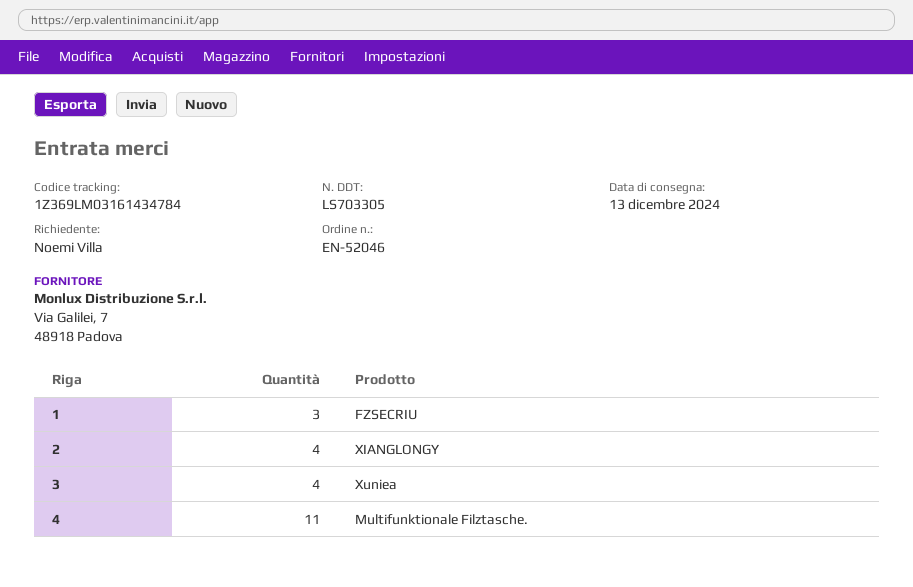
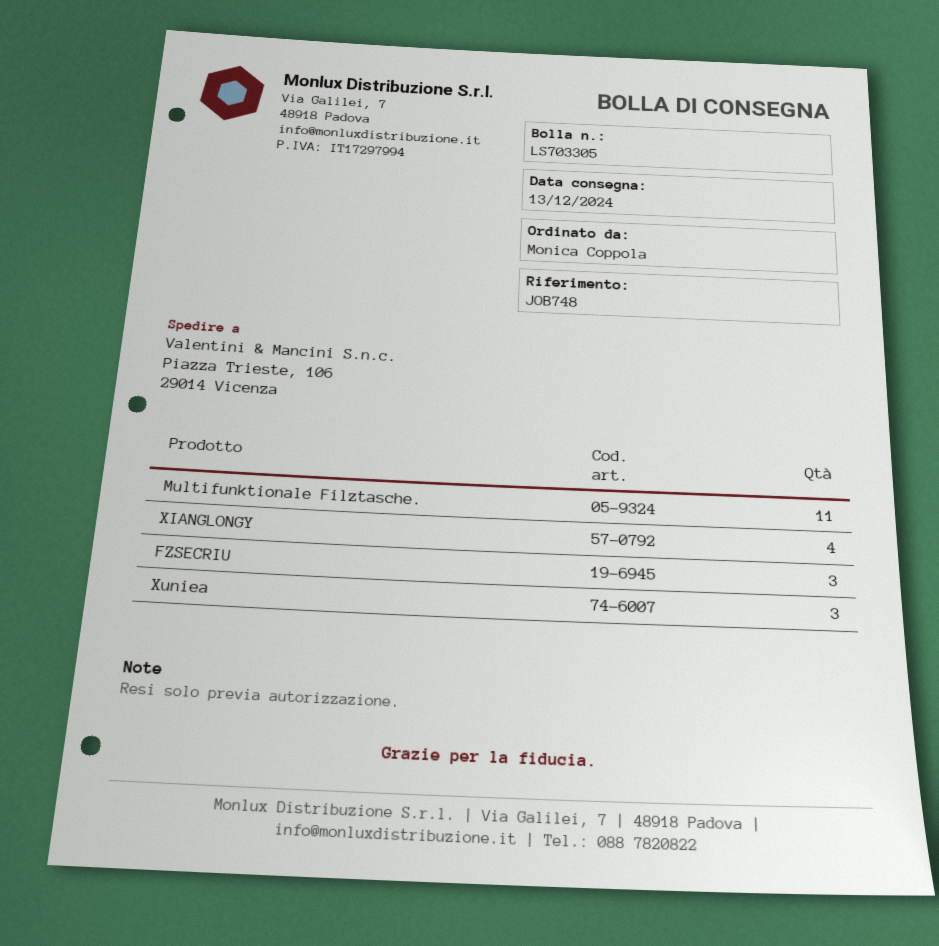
ordered by: Noemi Villa -> Monica Coppola
Xuniea: 4 -> 3

